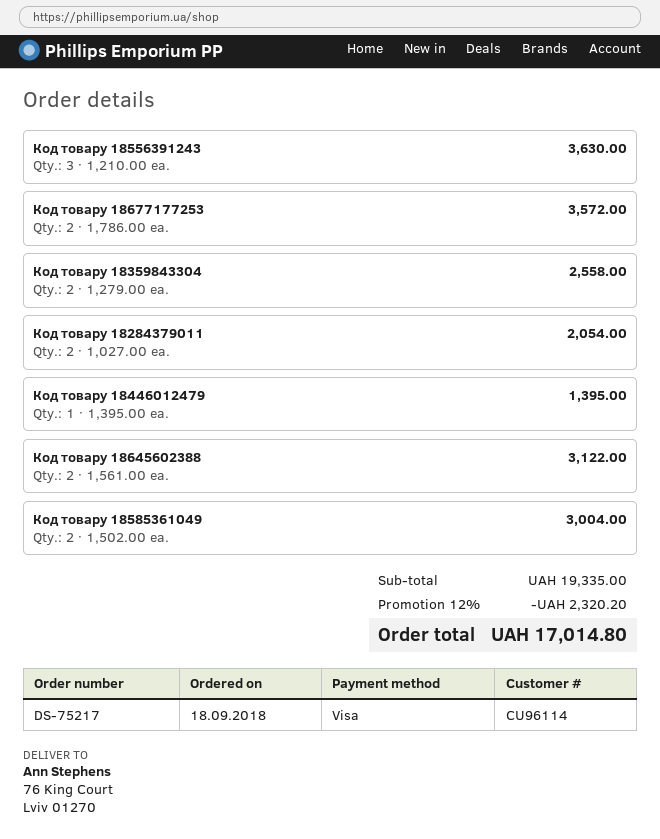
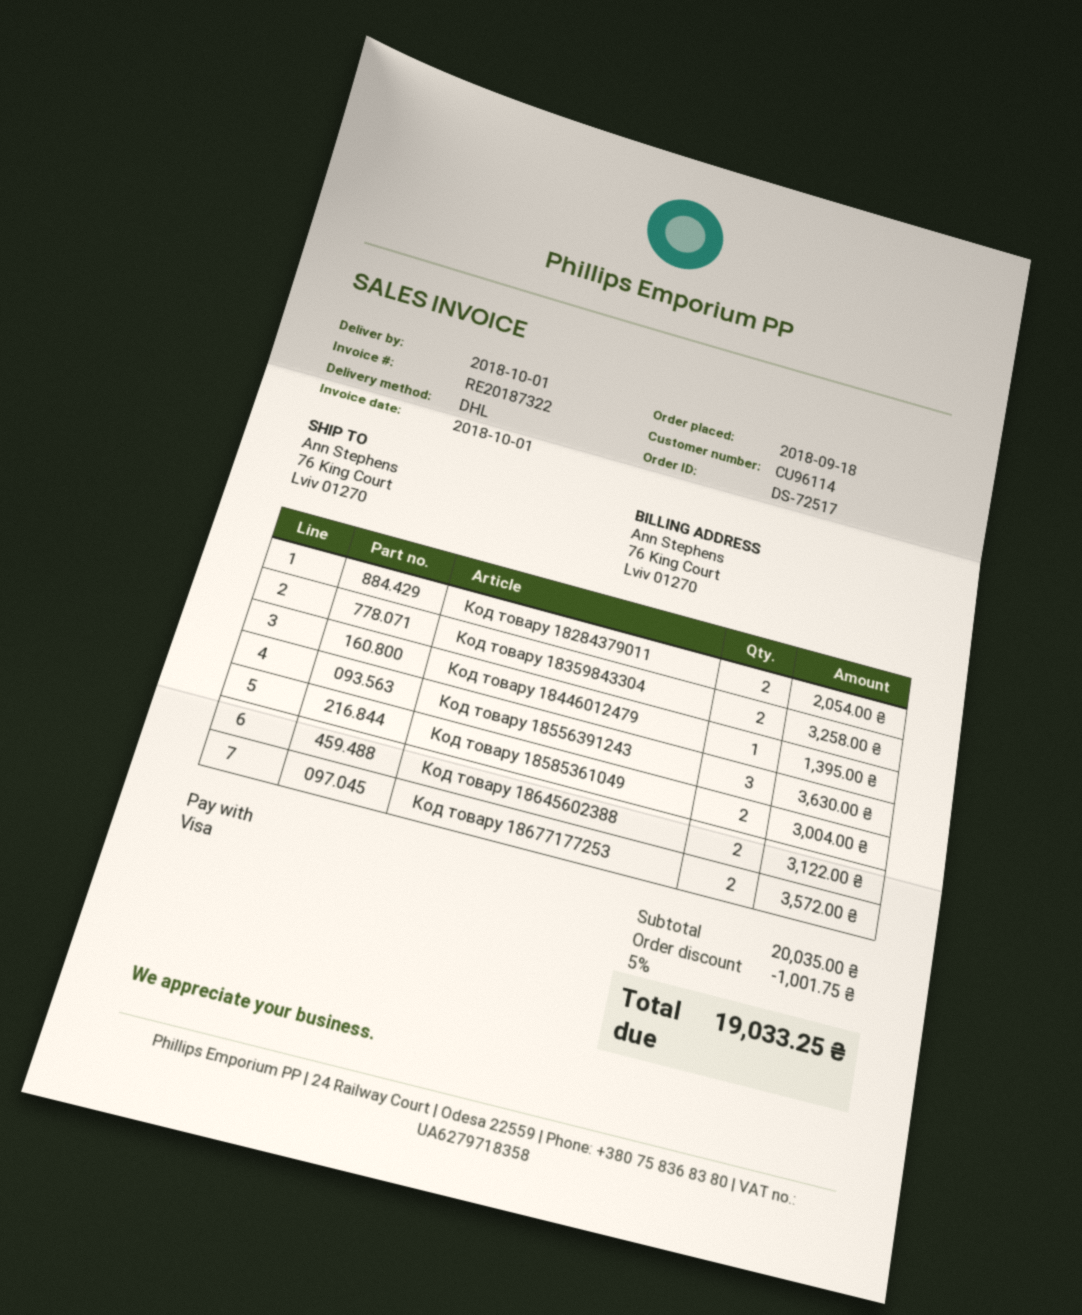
order number: DS-75217 -> DS-72517
Код товару 18359843304: 2 for 2558.00 -> 2 for 3258.00
subtotal: 19335.00 -> 20035.00
discount: 12% = 2320.20 -> 5% = 1001.75
total: 17014.80 -> 19033.25

